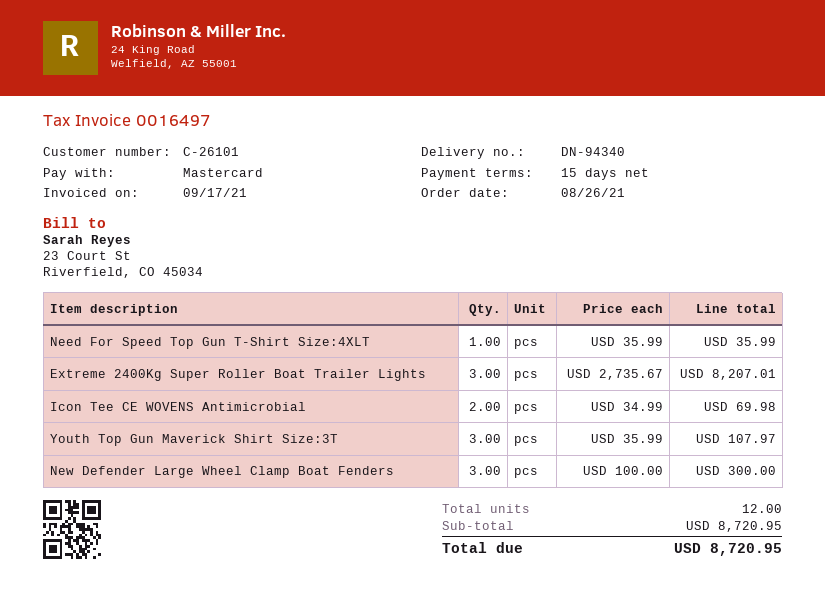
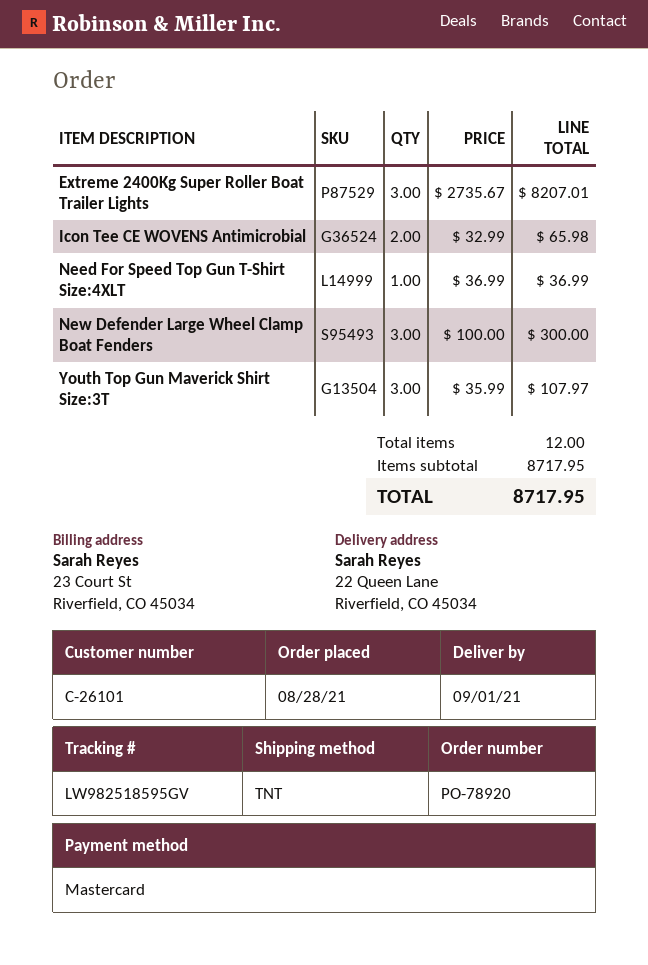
order date: 2021-08-26 -> 2021-08-28
Need For Speed Top Gun T-Shirt Size:4XLT: 1 x 35.99 = 35.99 -> 1 x 36.99 = 36.99
Icon Tee CE WOVENS Antimicrobial: 2 x 34.99 = 69.98 -> 2 x 32.99 = 65.98
subtotal: 8720.95 -> 8717.95
total: 8720.95 -> 8717.95

